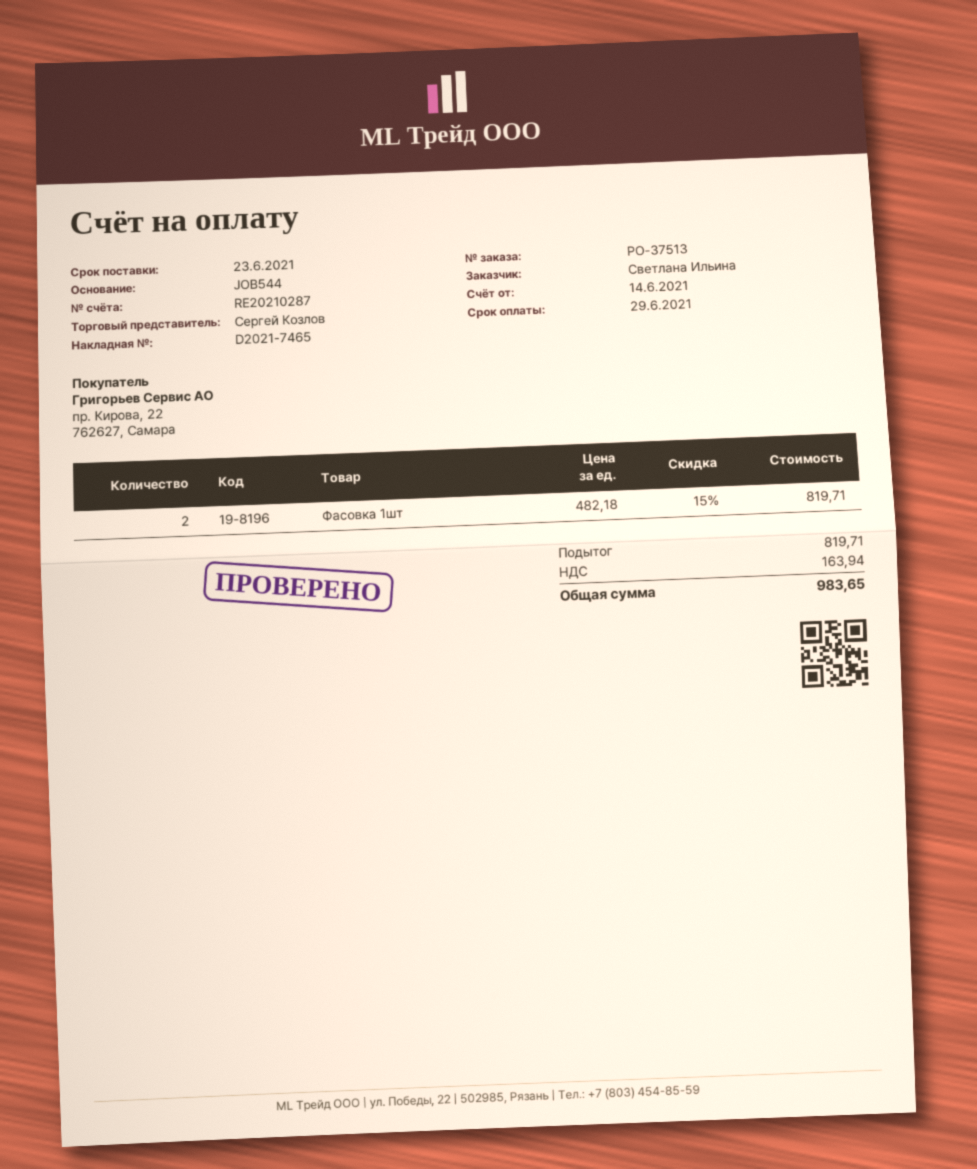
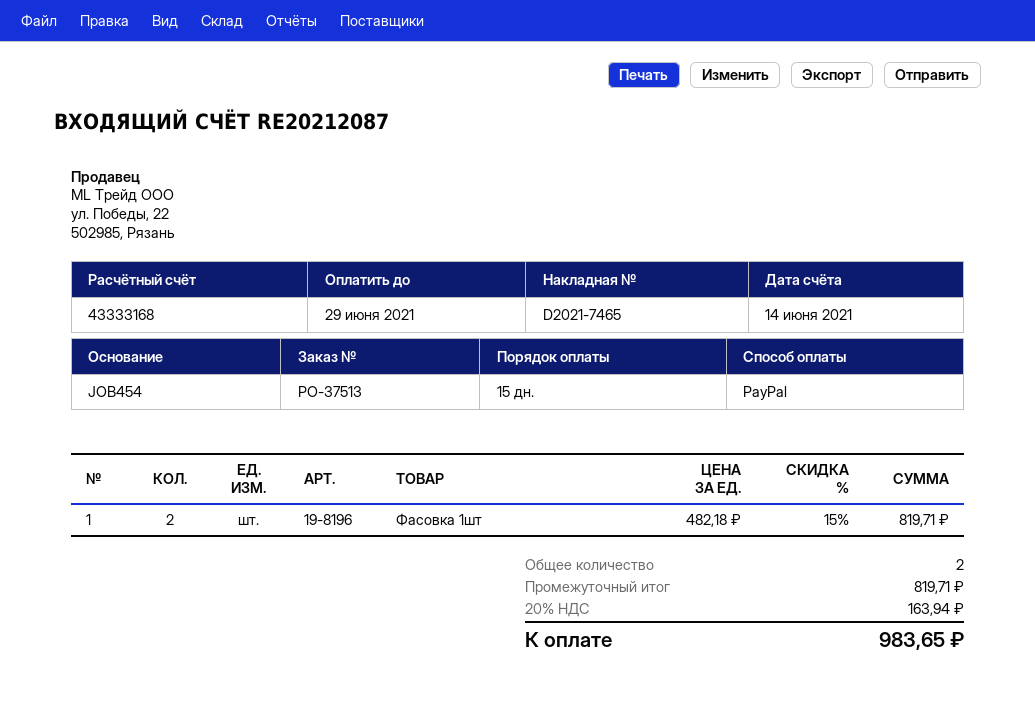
invoice number: RE20210287 -> RE20212087
reference: JOB544 -> JOB454

